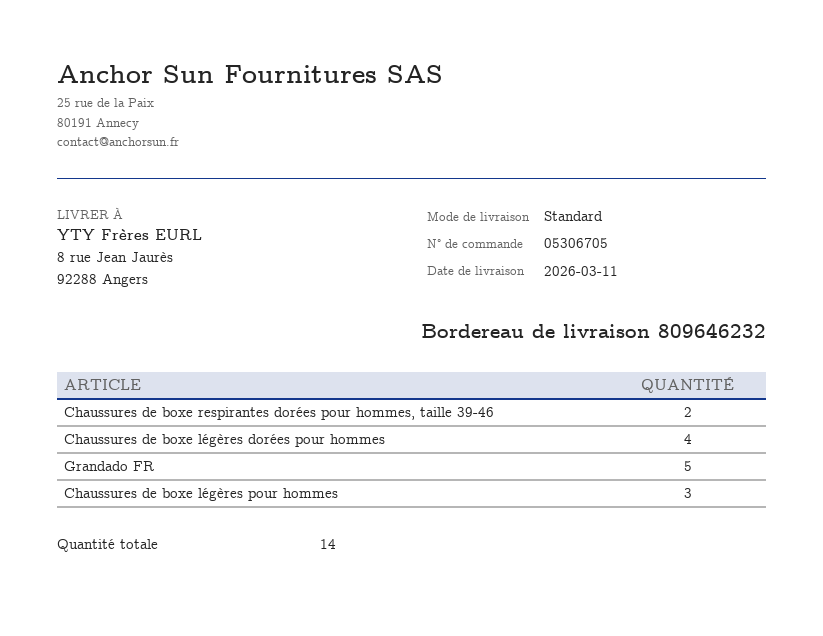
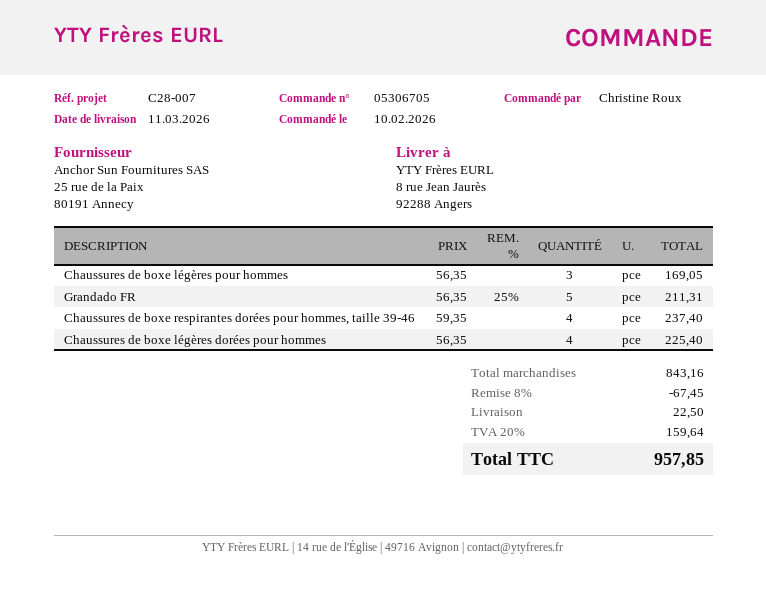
Chaussures de boxe respirantes dorées pour hommes, taille 39-46: 2 -> 4

